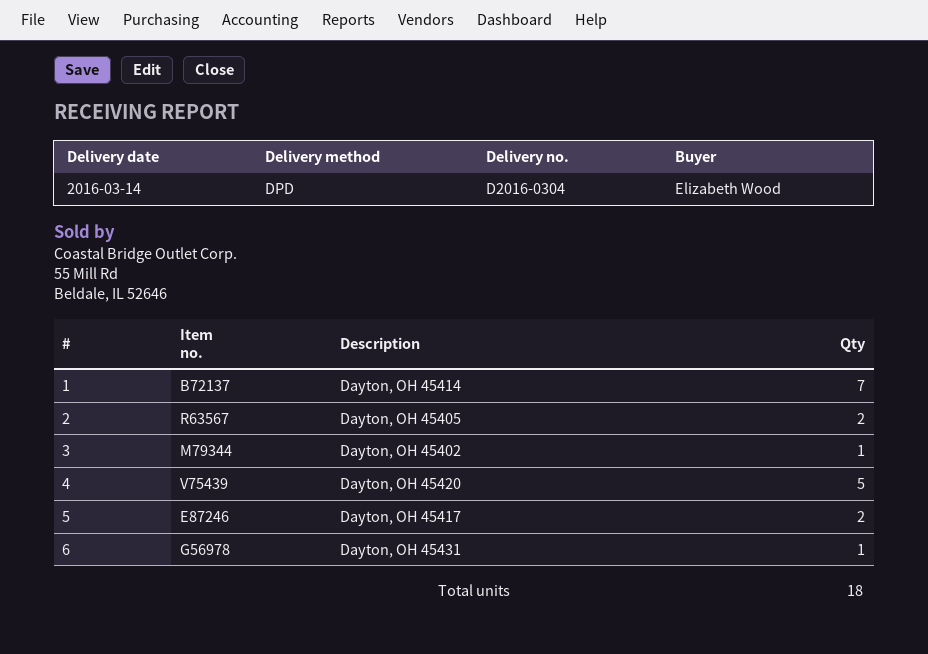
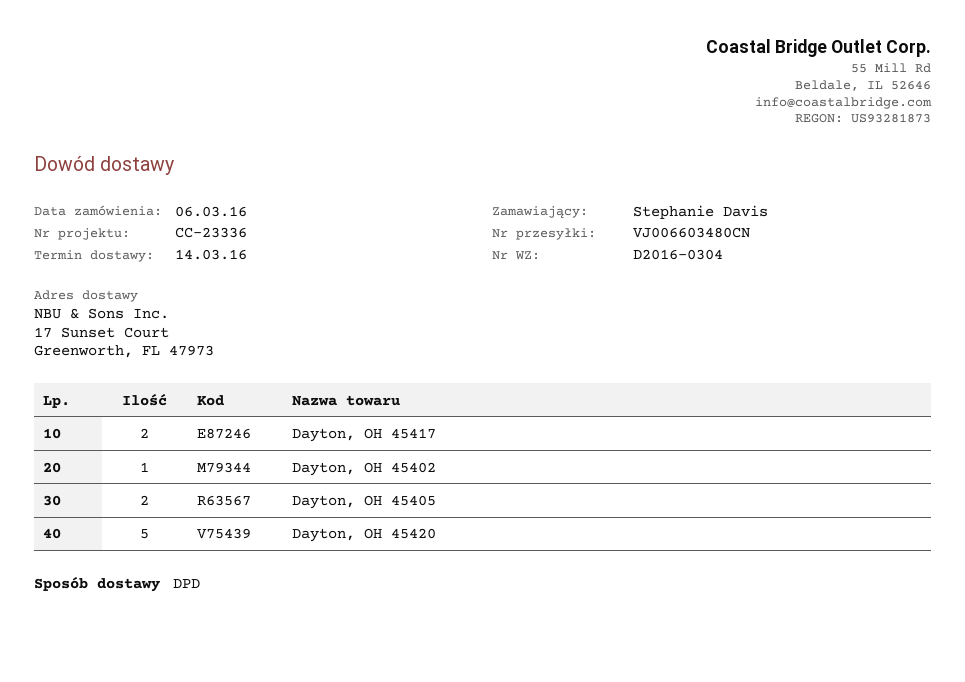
ordered by: Elizabeth Wood -> Stephanie Davis
Dayton, OH 45414: 7 -> none
Dayton, OH 45431: 1 -> none

